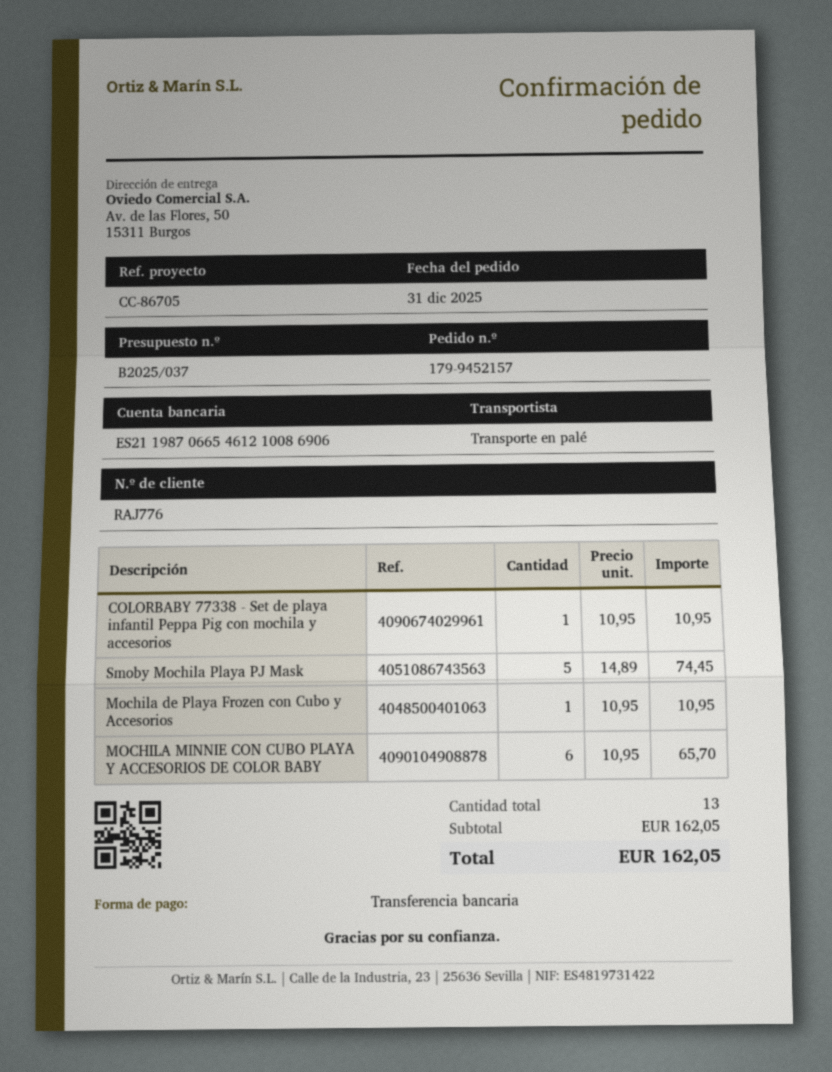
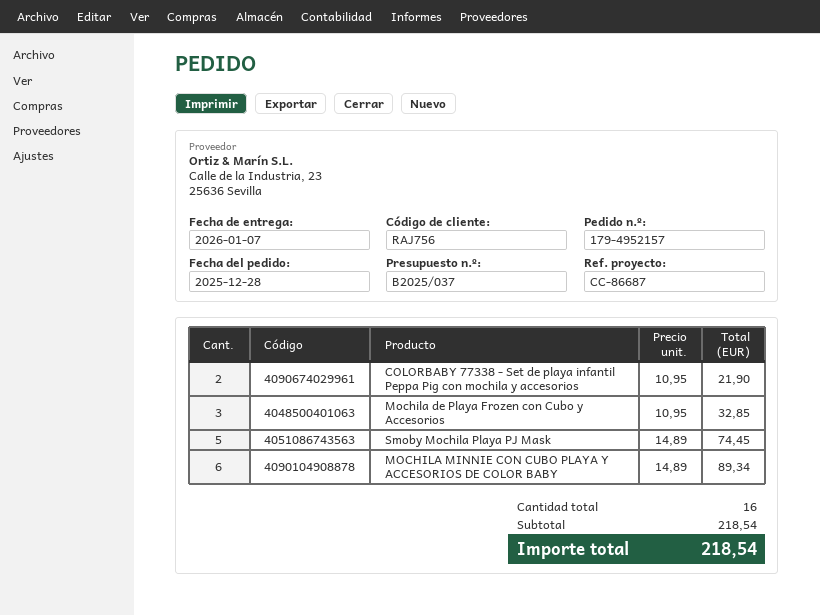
order number: 179-9452157 -> 179-4952157
order date: 2025-12-31 -> 2025-12-28
customer number: RAJ776 -> RAJ756
reference: CC-86705 -> CC-86687
COLORBABY 77338 - Set de playa infantil Peppa Pig con mochila y accesorios: 1 x 10.95 = 10.95 -> 2 x 10.95 = 21.90
Mochila de Playa Frozen con Cubo y Accesorios: 1 x 10.95 = 10.95 -> 3 x 10.95 = 32.85
MOCHILA MINNIE CON CUBO PLAYA Y ACCESORIOS DE COLOR BABY: 6 x 10.95 = 65.70 -> 6 x 14.89 = 89.34
total quantity: 13 -> 16
subtotal: 162.05 -> 218.54
total: 162.05 -> 218.54

